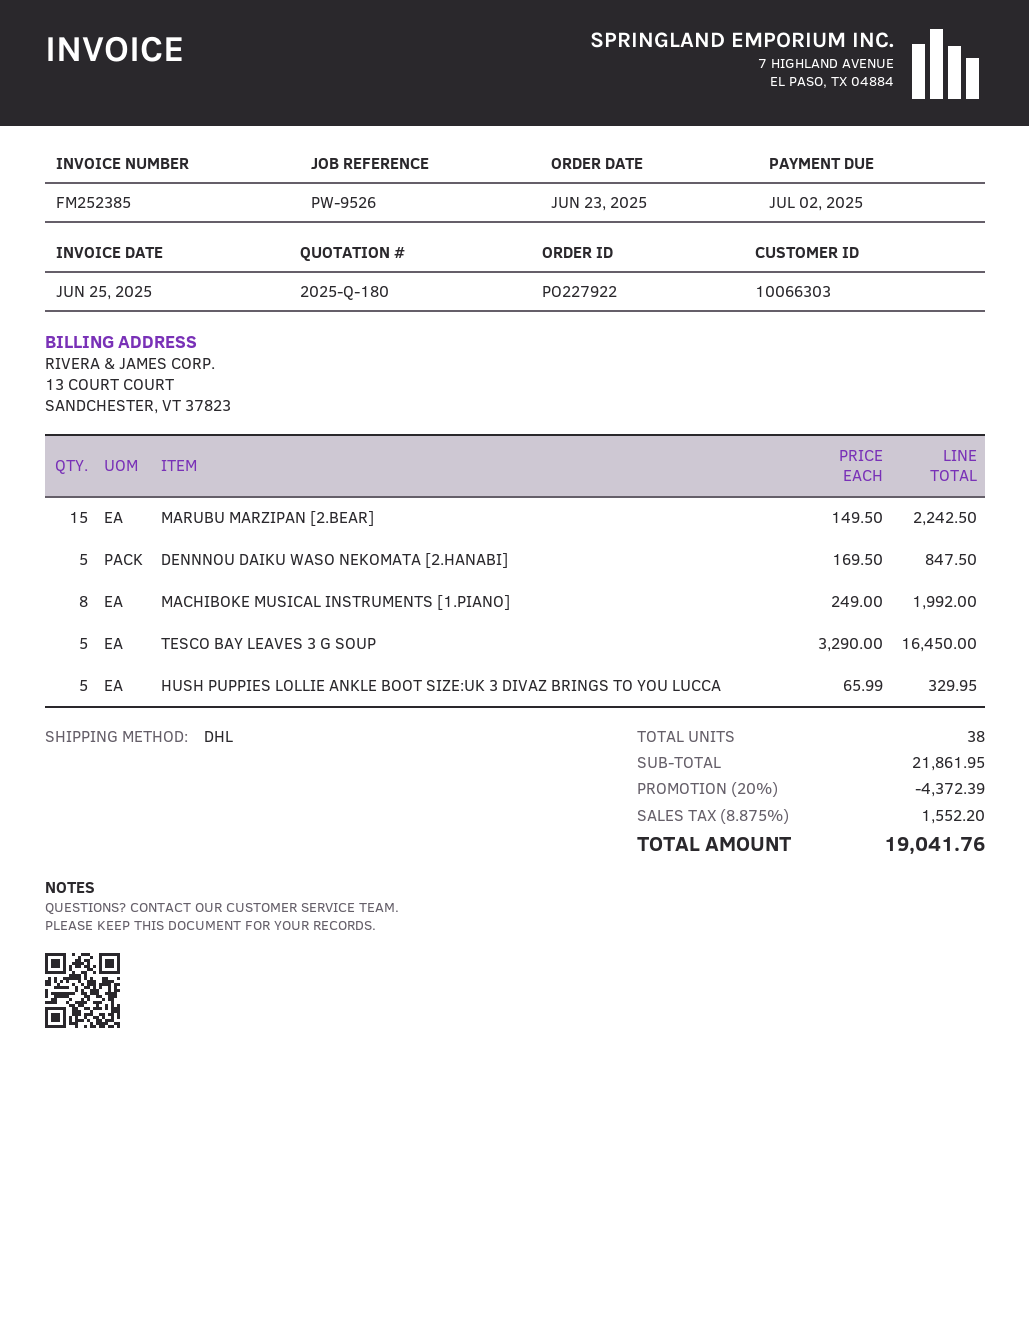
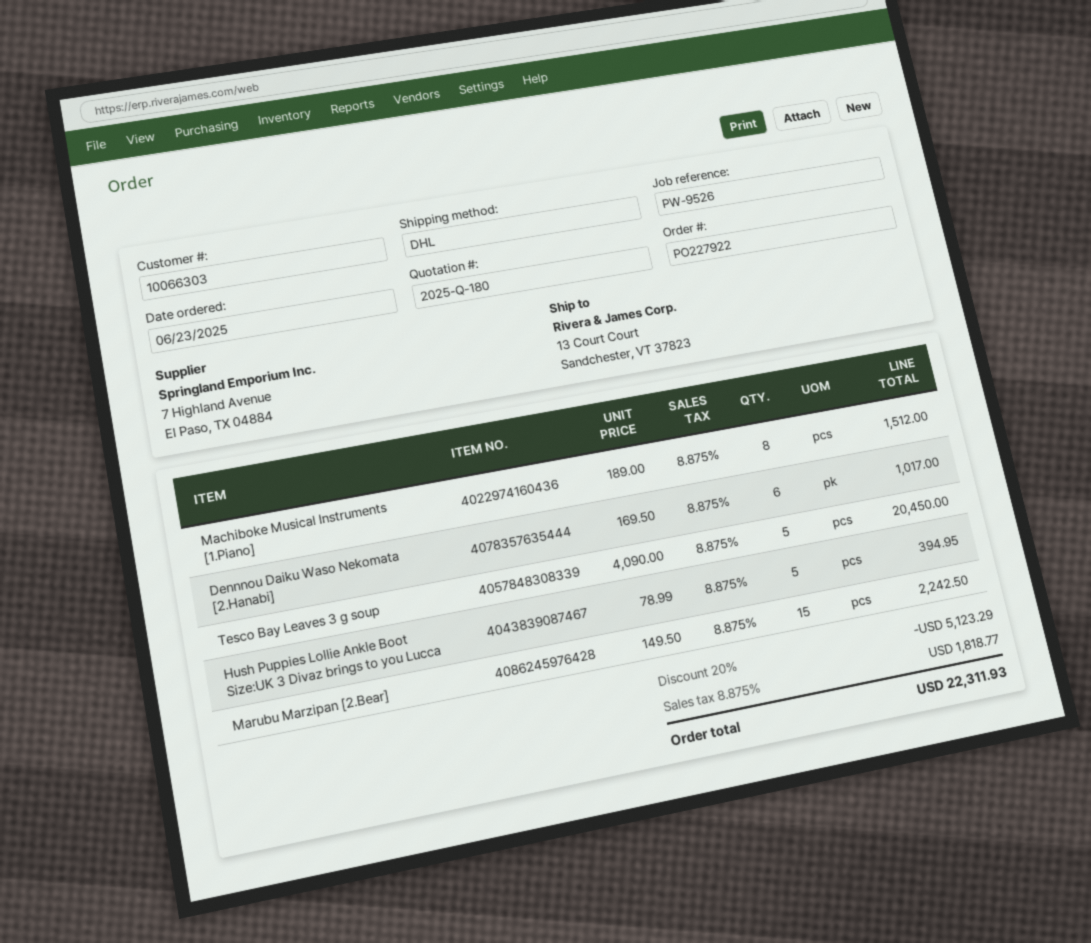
DENNNOU DAIKU WASO NEKOMATA [2.HANABI]: 5 x 169.50 = 847.50 -> 6 x 169.50 = 1017.00
MACHIBOKE MUSICAL INSTRUMENTS [1.PIANO]: 8 x 249.00 = 1992.00 -> 8 x 189.00 = 1512.00
TESCO BAY LEAVES 3 G SOUP: 5 x 3290.00 = 16450.00 -> 5 x 4090.00 = 20450.00
HUSH PUPPIES LOLLIE ANKLE BOOT SIZE:UK 3 DIVAZ BRINGS TO YOU LUCCA: 5 x 65.99 = 329.95 -> 5 x 78.99 = 394.95
discount: 20% = 4372.39 -> 20% = 5123.29
tax: 8.875% = 1552.20 -> 8.875% = 1818.77
total: 19041.76 -> 22311.93

